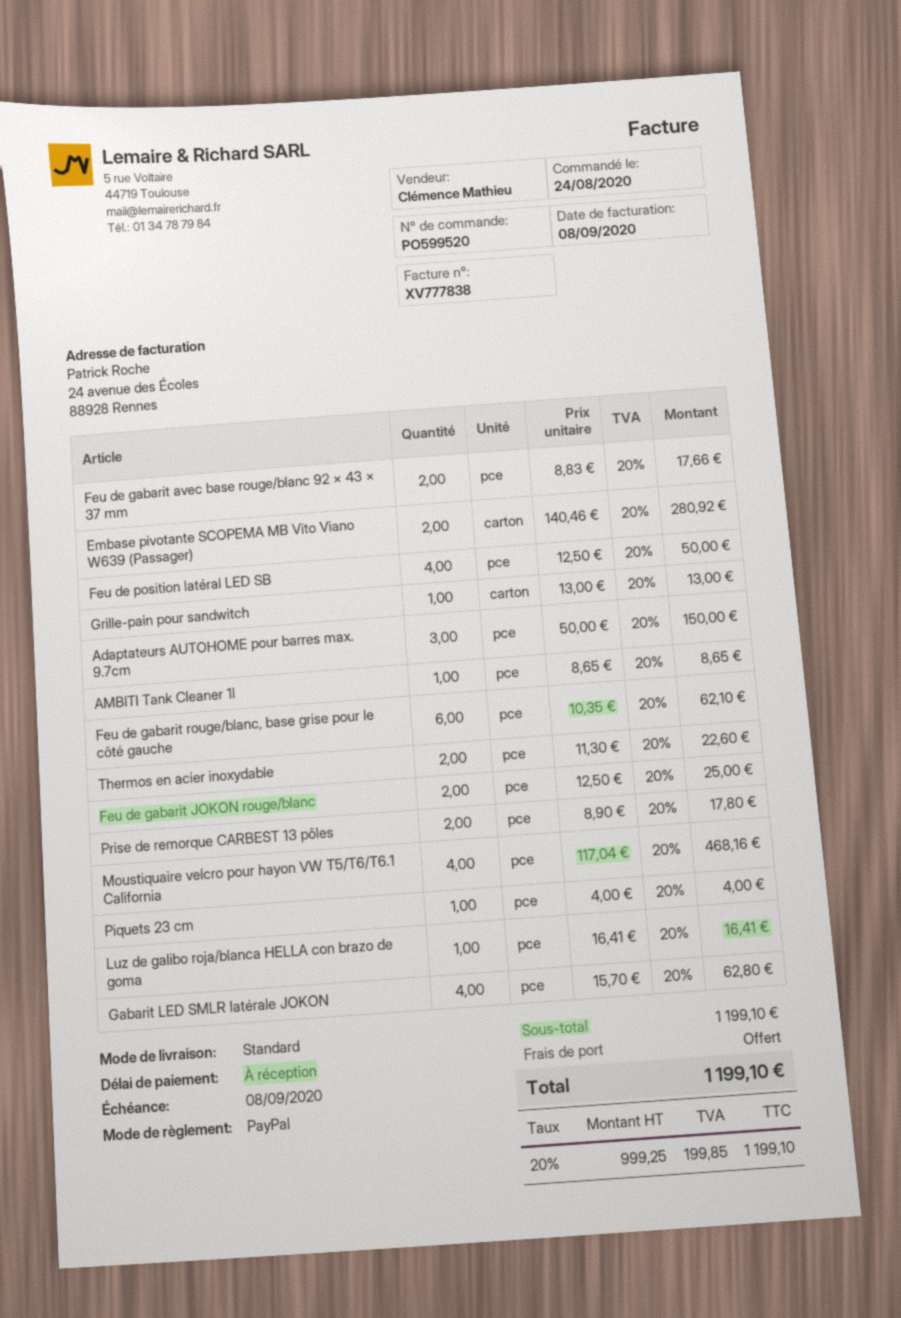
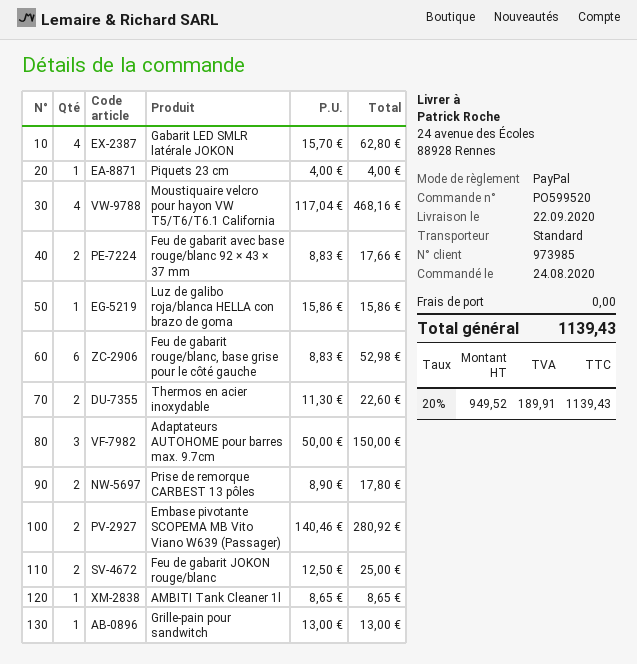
Feu de position latéral LED SB: 4 x 12.50 = 50.00 -> none
Feu de gabarit rouge/blanc, base grise pour le côté gauche: 6 x 10.35 = 62.10 -> 6 x 8.83 = 52.98
Luz de galibo roja/blanca HELLA con brazo de goma: 1 x 16.41 = 16.41 -> 1 x 15.86 = 15.86
net: 999.25 -> 949.52
tax: 20% = 199.85 -> 20% = 189.91
total: 1199.10 -> 1139.43

